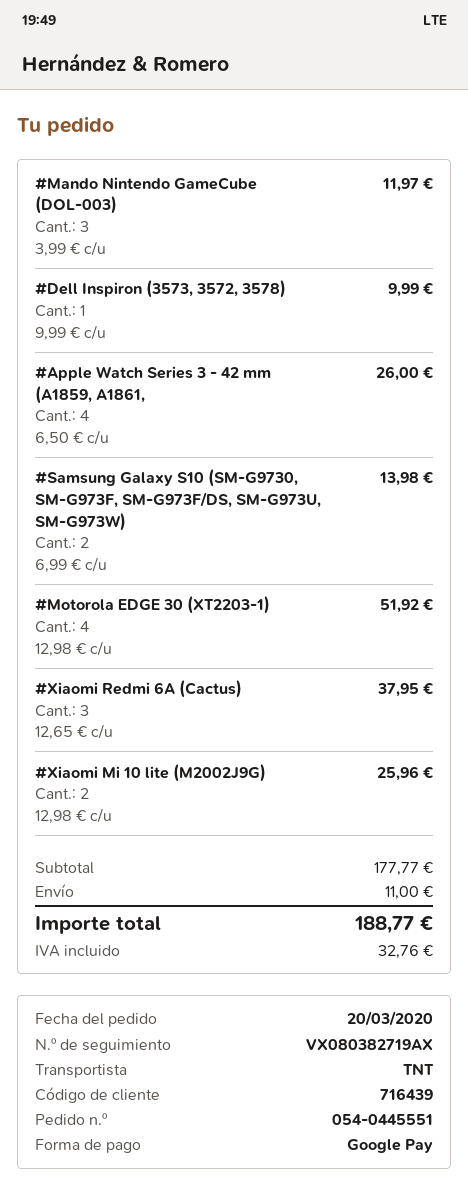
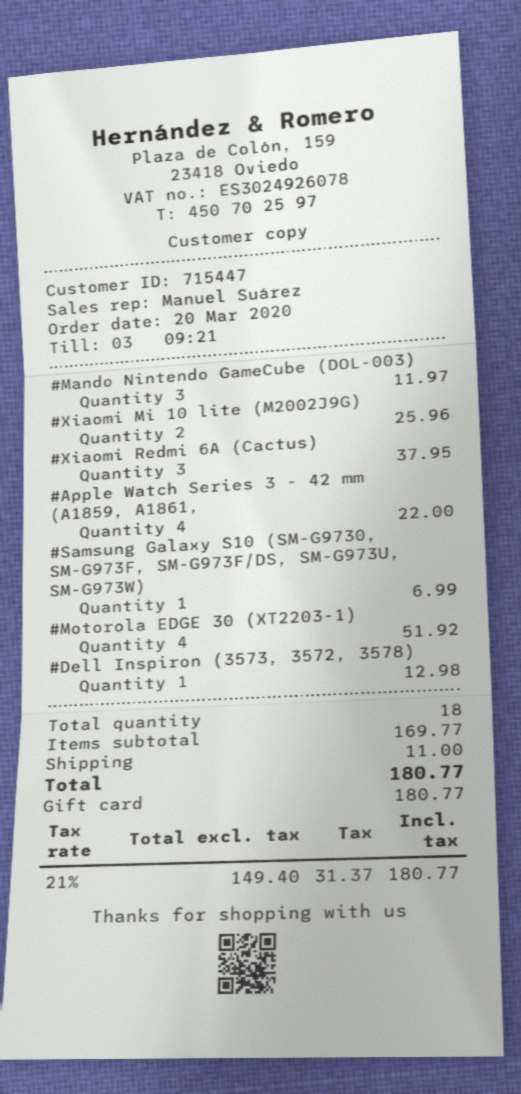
customer number: 716439 -> 715447
payment method: Google Pay -> gift card
#Dell Inspiron (3573, 3572, 3578): 1 for 9.99 -> 1 for 12.98
#Apple Watch Series 3 - 42 mm (A1859, A1861,: 4 for 26.00 -> 4 for 22.00
#Samsung Galaxy S10 (SM-G9730, SM-G973F, SM-G973F/DS, SM-G973U, SM-G973W): 2 for 13.98 -> 1 for 6.99
subtotal: 177.77 -> 169.77
tax: 32.76 -> 31.37
total: 188.77 -> 180.77

